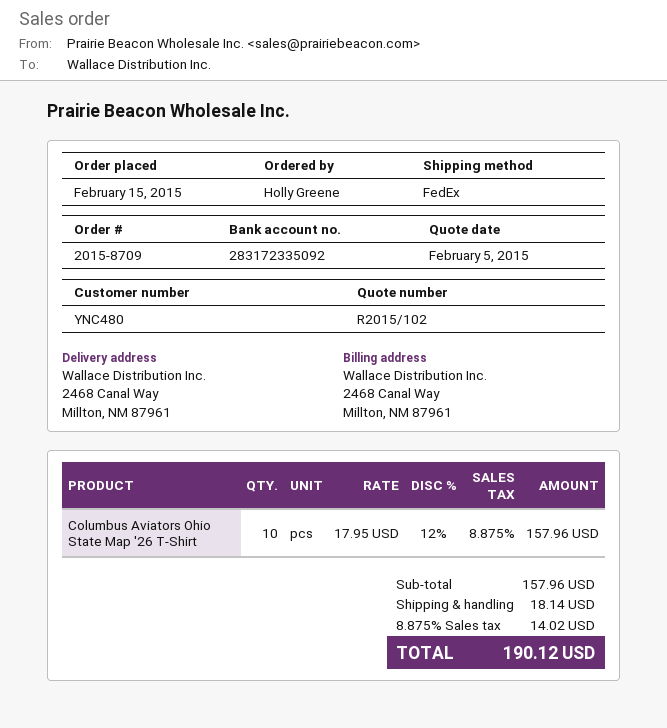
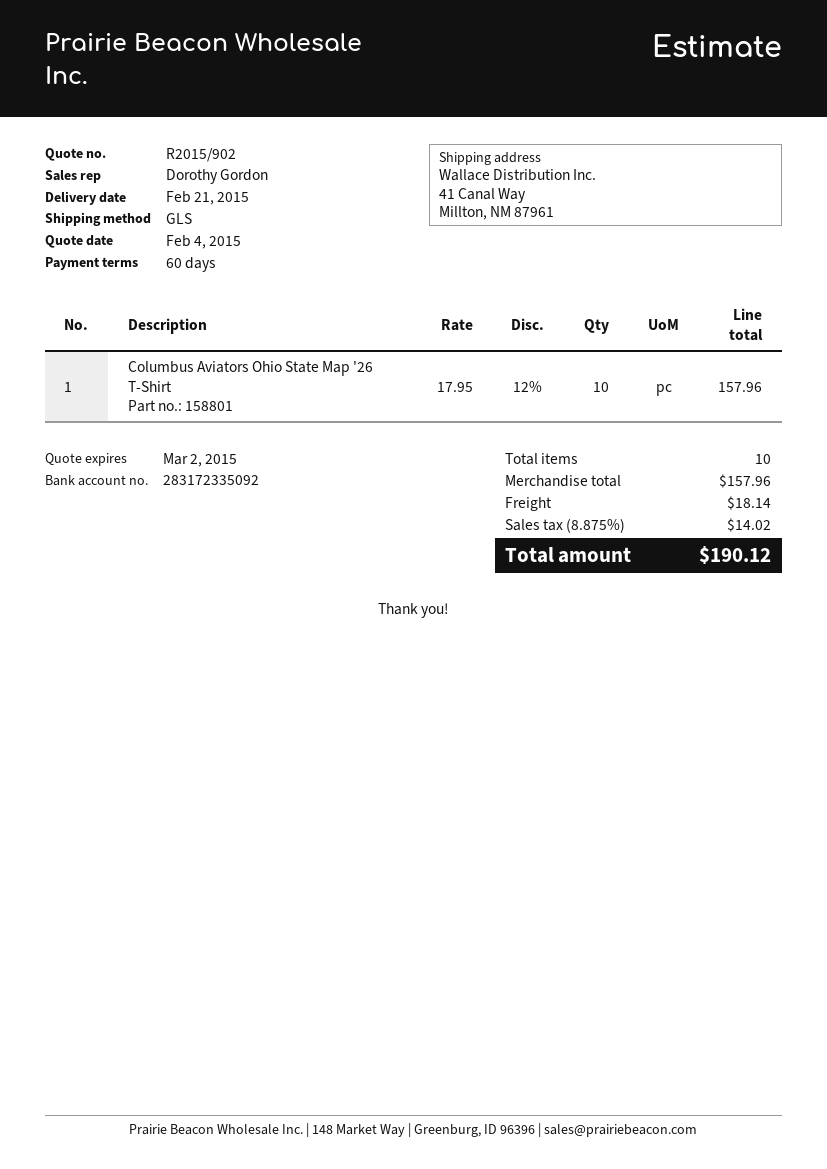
quote number: R2015/102 -> R2015/902
quote date: 2015-02-05 -> 2015-02-04
shipping method: FedEx -> GLS
ship to: 2468 Canal Way, Millton, NM 87961 -> 41 Canal Way, Millton, NM 87961

